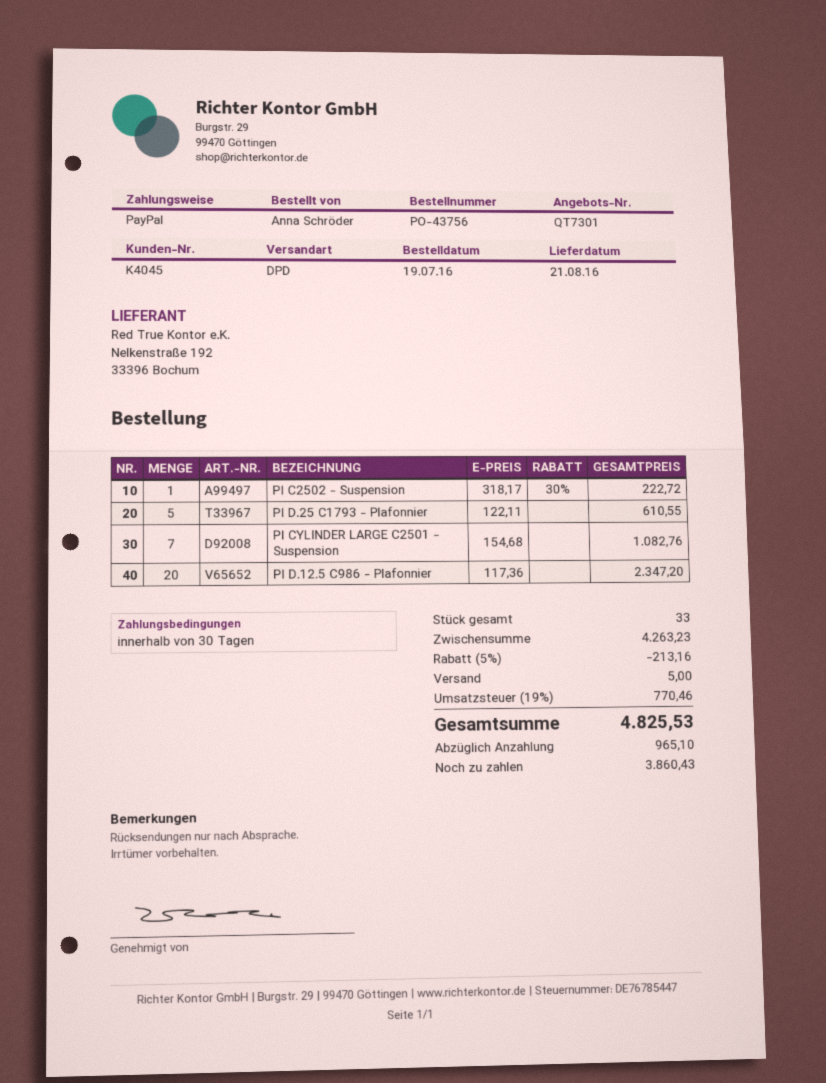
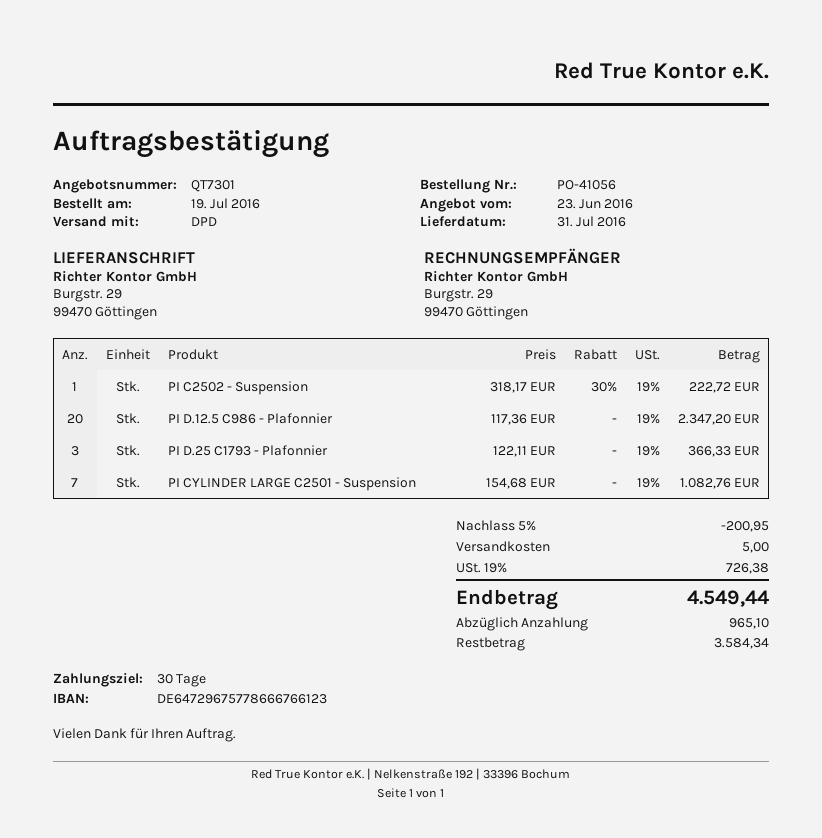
order number: PO-43756 -> PO-41056
delivery date: 2016-08-21 -> 2016-07-31
PI D.25 C1793 - Plafonnier: 5 x 122.11 = 610.55 -> 3 x 122.11 = 366.33
discount: 5% = 213.16 -> 5% = 200.95
tax: 19% = 770.46 -> 19% = 726.38
total: 4825.53 -> 4549.44
balance: 3860.43 -> 3584.34

